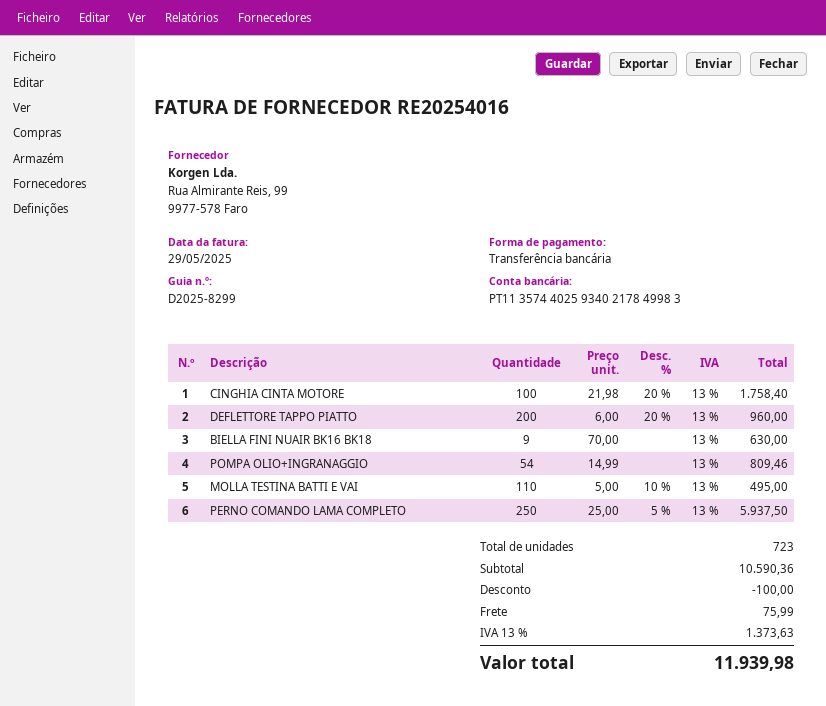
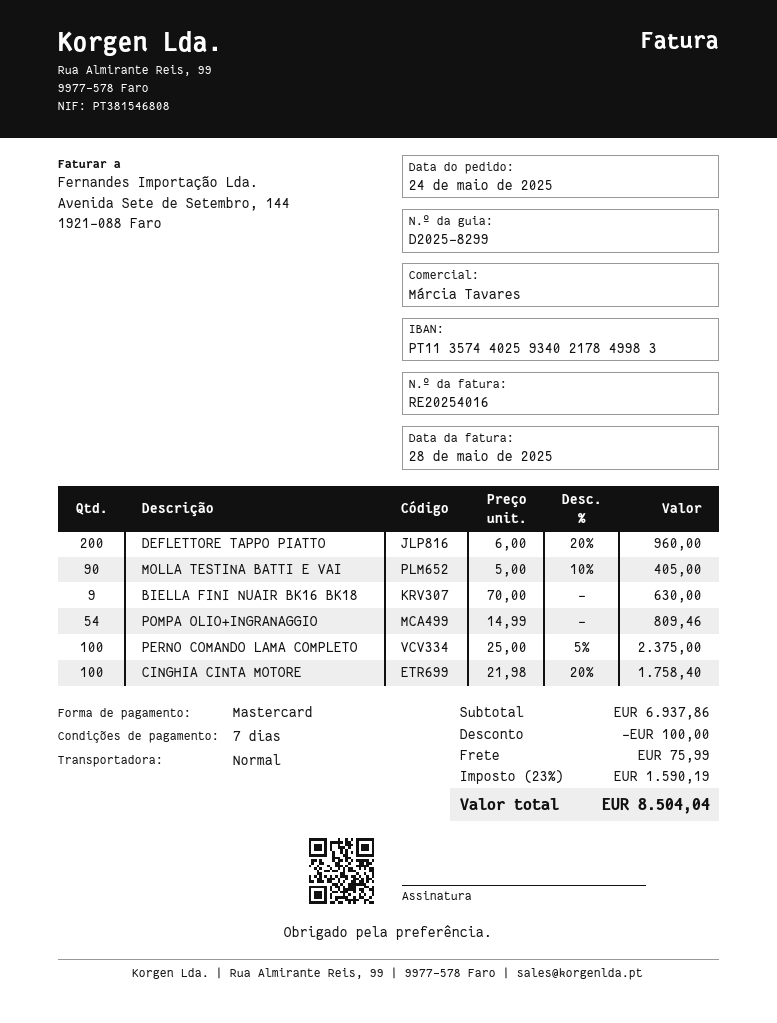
invoice date: 2025-05-29 -> 2025-05-28
payment method: bank transfer -> Mastercard
MOLLA TESTINA BATTI E VAI: 110 x 5.00 - 10% = 495.00 -> 90 x 5.00 - 10% = 405.00
PERNO COMANDO LAMA COMPLETO: 250 x 25.00 - 5% = 5937.50 -> 100 x 25.00 - 5% = 2375.00
subtotal: 10590.36 -> 6937.86
tax: 13% = 1373.63 -> 23% = 1590.19
total: 11939.98 -> 8504.04

